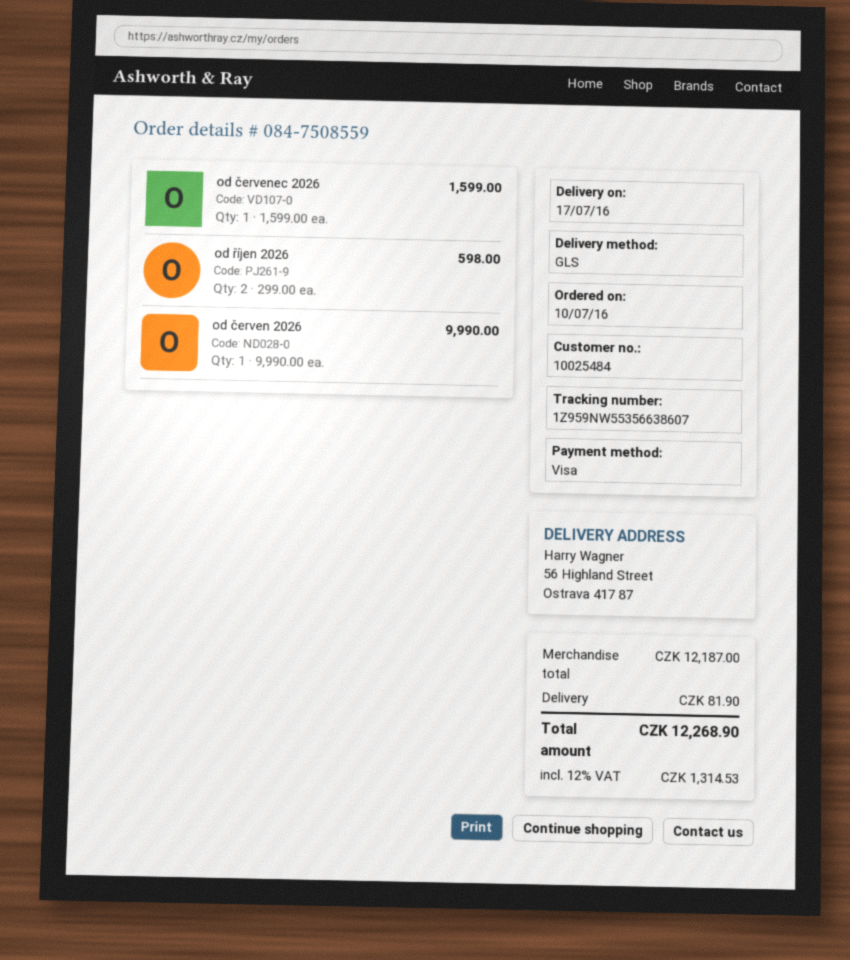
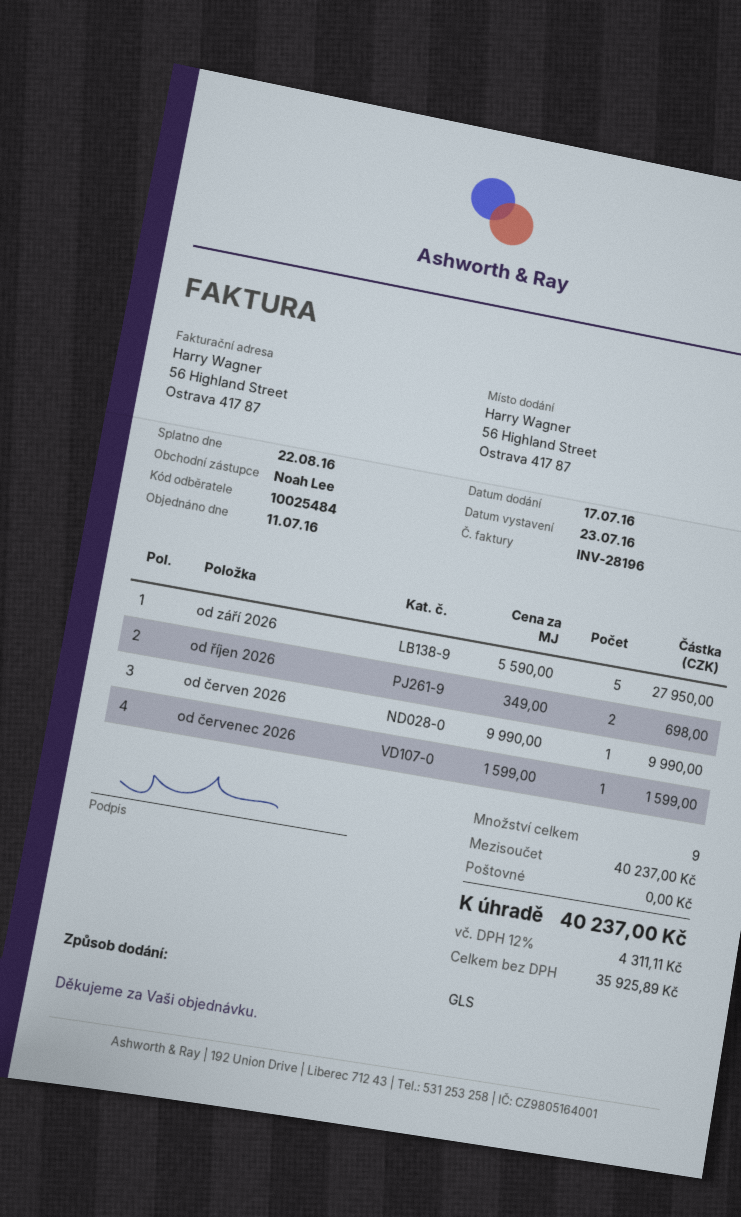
order date: 2016-07-10 -> 2016-07-11
od říjen 2026: 2 x 299.00 = 598.00 -> 2 x 349.00 = 698.00
od září 2026: none -> 5 x 5590.00 = 27950.00
subtotal: 12187.00 -> 40237.00
shipping: 81.90 -> 0.00
tax: 12% = 1314.53 -> 12% = 4311.11
total: 12268.90 -> 40237.00

